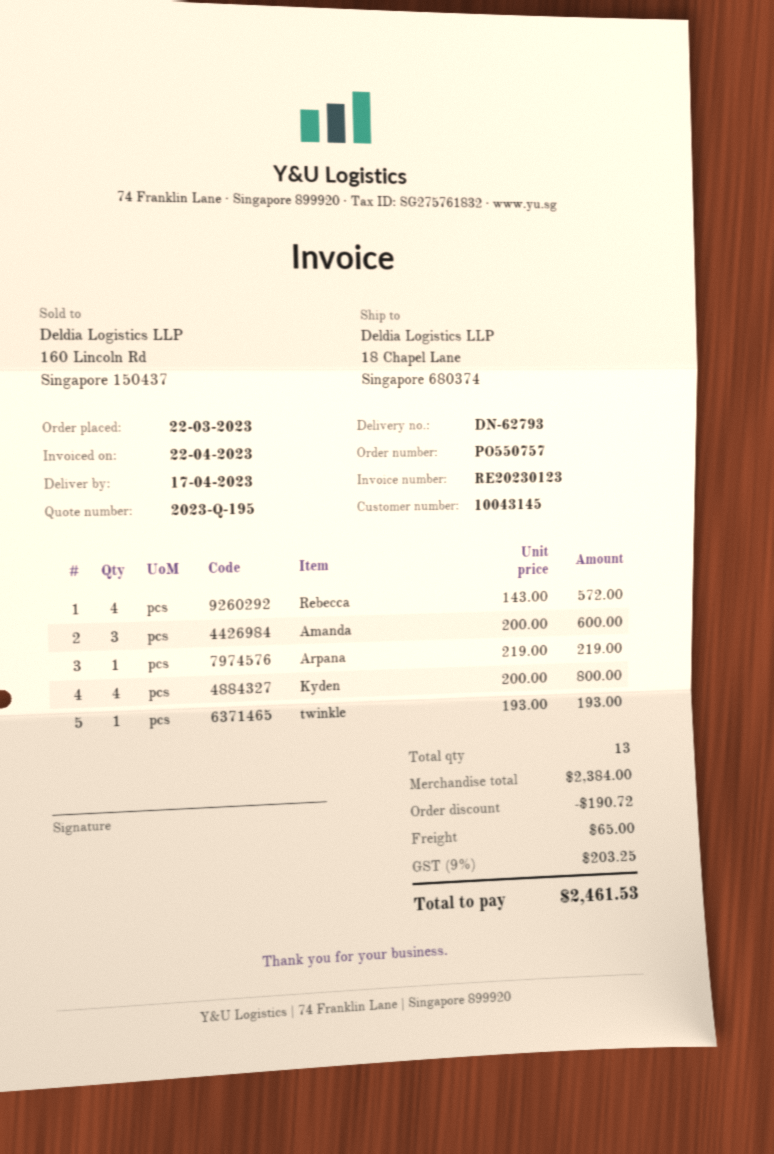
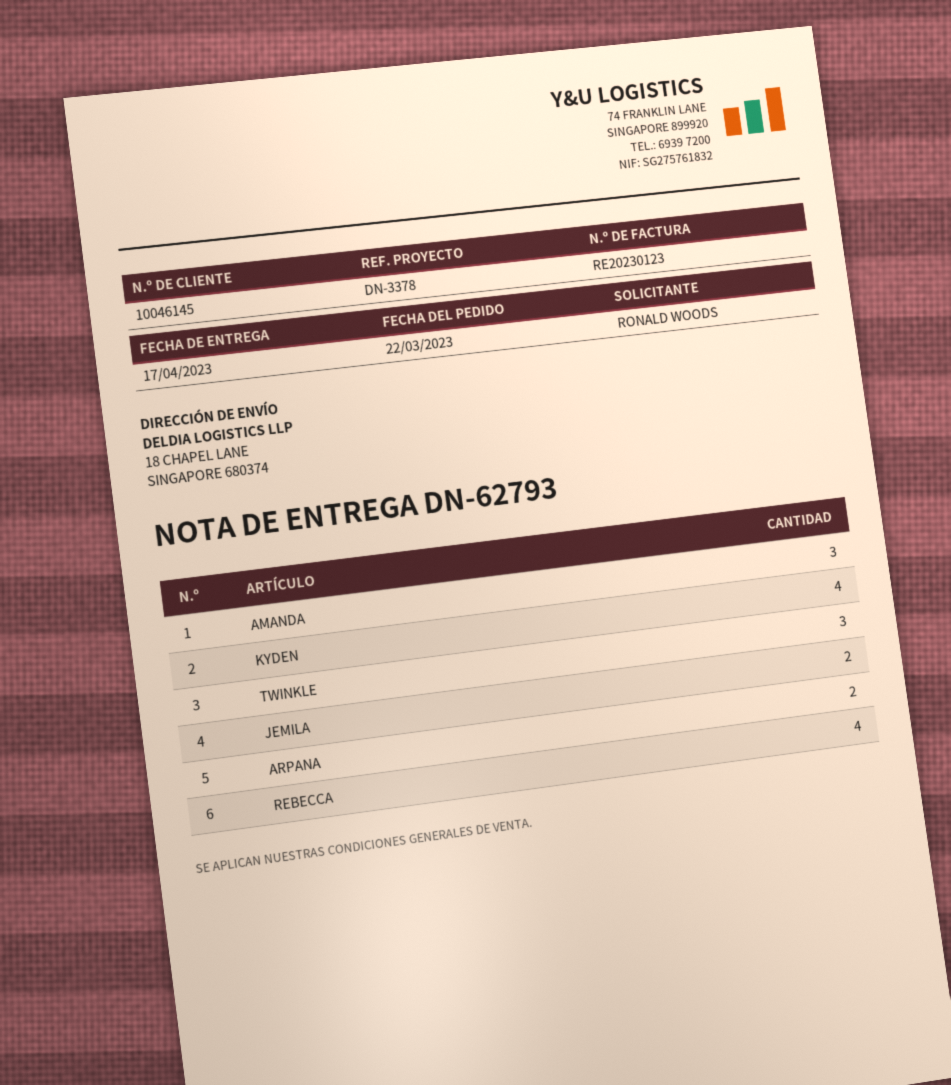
customer number: 10043145 -> 10046145
Arpana: 1 -> 2
twinkle: 1 -> 3
JEMILA: none -> 2

